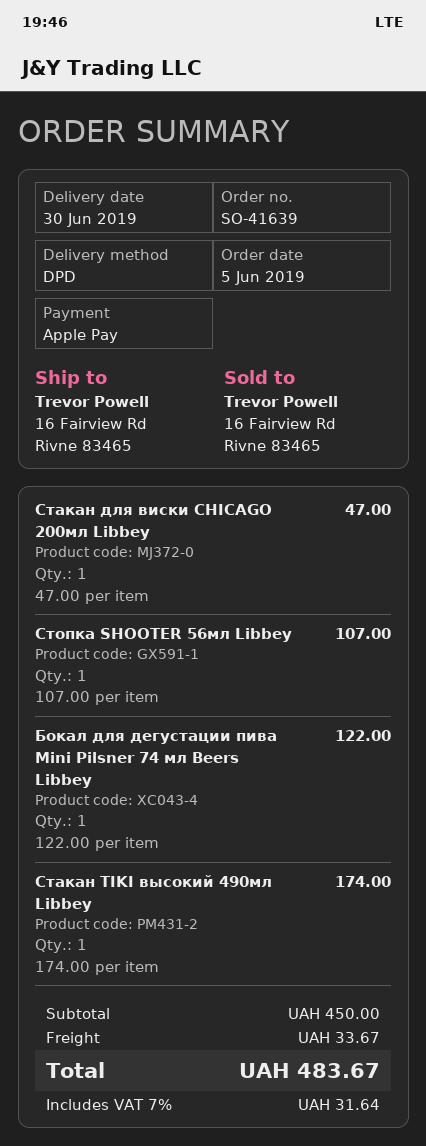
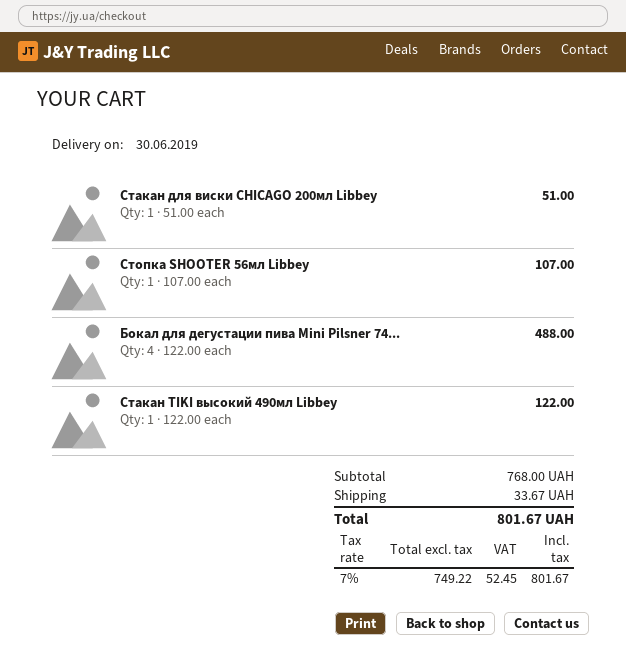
Стакан для виски CHICAGO 200мл Libbey: 1 x 47.00 = 47.00 -> 1 x 51.00 = 51.00
Бокал для дегустации пива Mini Pilsner 74 мл Beers Libbey: 1 x 122.00 = 122.00 -> 4 x 122.00 = 488.00
Стакан TIKI высокий 490мл Libbey: 1 x 174.00 = 174.00 -> 1 x 122.00 = 122.00
subtotal: 450.00 -> 768.00
tax: 7% = 31.64 -> 7% = 52.45
total: 483.67 -> 801.67

